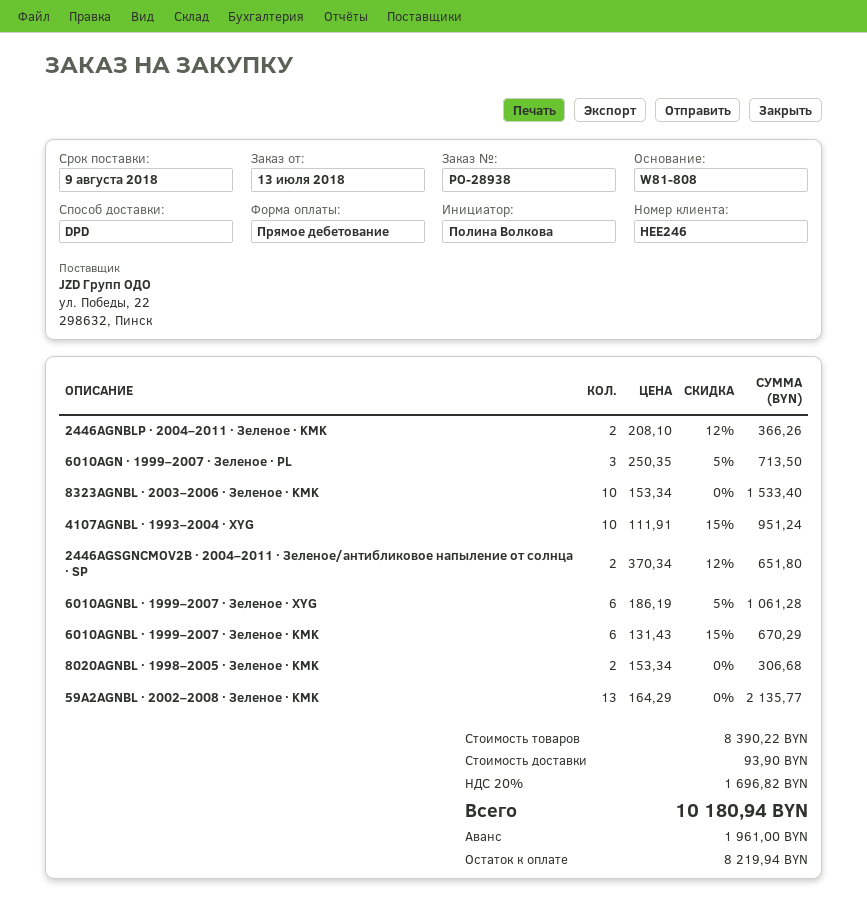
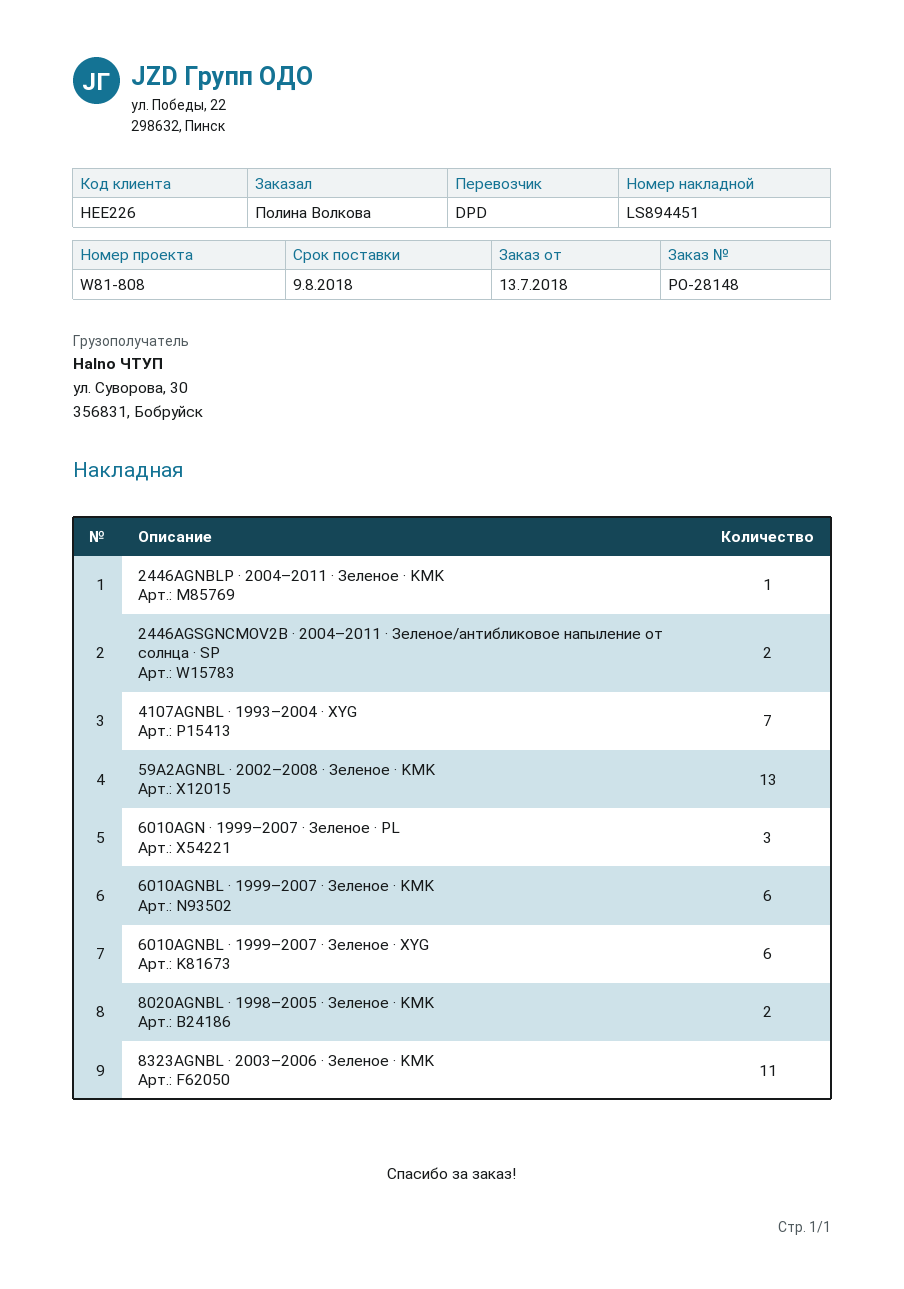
order number: PO-28938 -> PO-28148
customer number: HEE246 -> HEE226
2446AGNBLP · 2004–2011 · Зеленое · KMK: 2 -> 1
8323AGNBL · 2003–2006 · Зеленое · KMK: 10 -> 11
4107AGNBL · 1993–2004 · XYG: 10 -> 7

